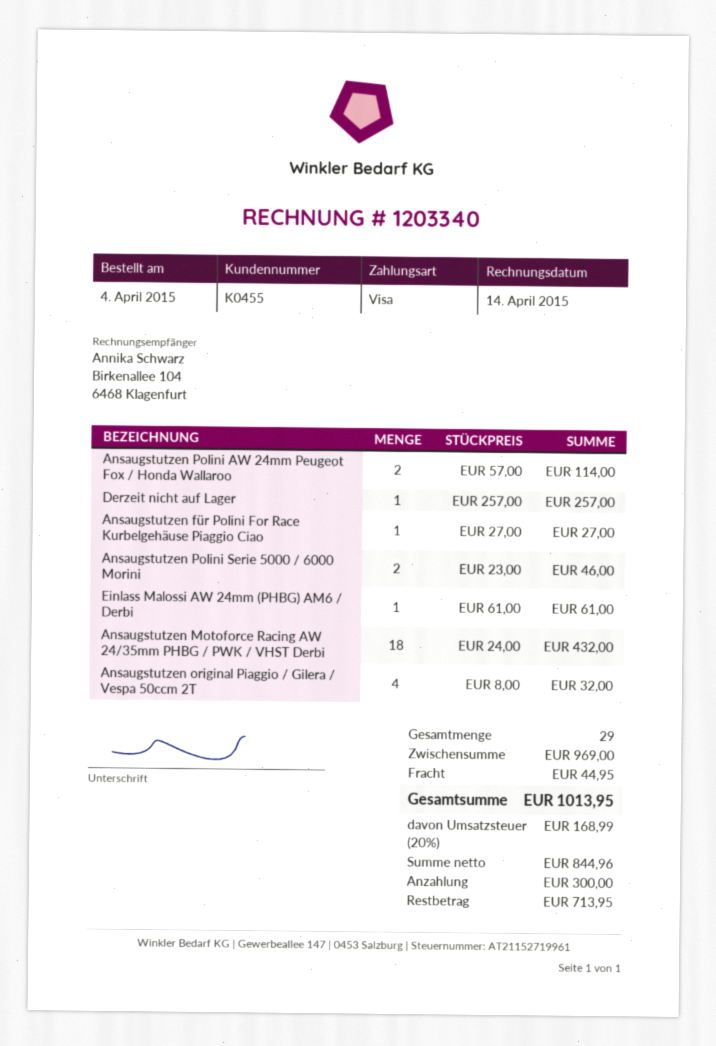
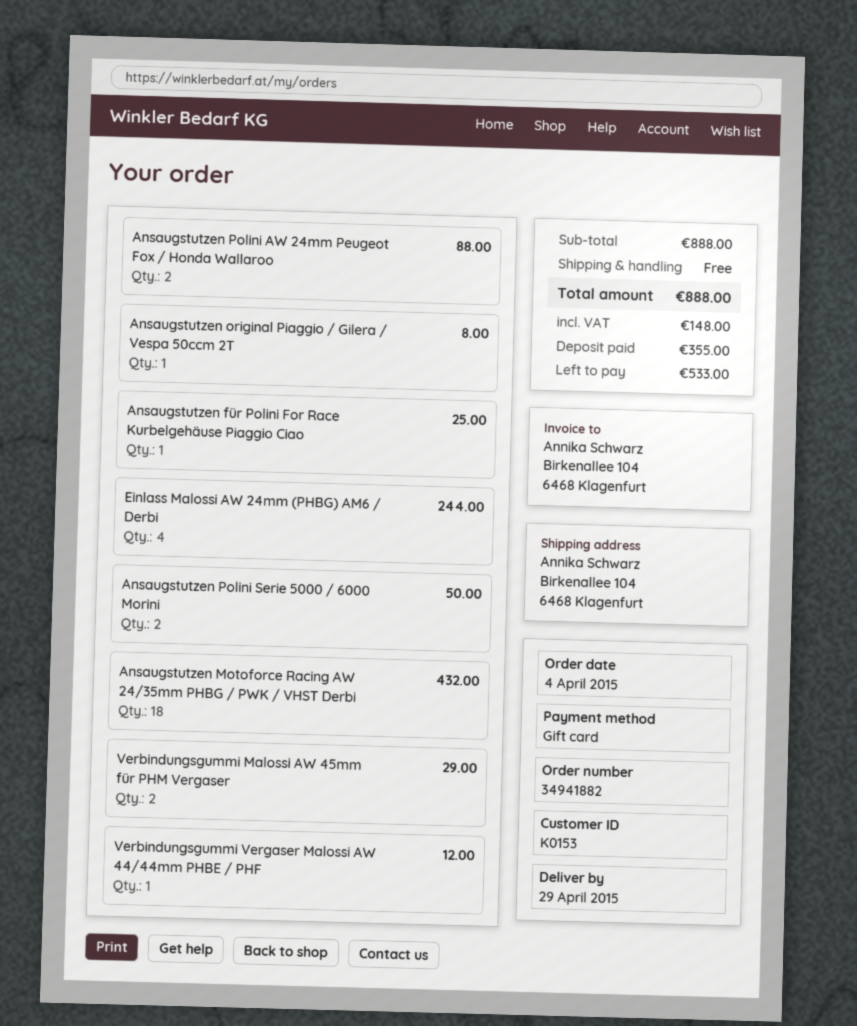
customer number: K0455 -> K0153
payment method: Visa -> gift card
Ansaugstutzen Polini AW 24mm Peugeot Fox / Honda Wallaroo: 2 for 114.00 -> 2 for 88.00
Derzeit nicht auf Lager: 1 for 257.00 -> none
Ansaugstutzen für Polini For Race Kurbelgehäuse Piaggio Ciao: 1 for 27.00 -> 1 for 25.00
Ansaugstutzen Polini Serie 5000 / 6000 Morini: 2 for 46.00 -> 2 for 50.00
Einlass Malossi AW 24mm (PHBG) AM6 / Derbi: 1 for 61.00 -> 4 for 244.00
Ansaugstutzen original Piaggio / Gilera / Vespa 50ccm 2T: 4 for 32.00 -> 1 for 8.00
Verbindungsgummi Malossi AW 45mm für PHM Vergaser: none -> 2 for 29.00
Verbindungsgummi Vergaser Malossi AW 44/44mm PHBE / PHF: none -> 1 for 12.00
subtotal: 969.00 -> 888.00
shipping: 44.95 -> 0.00
tax: 168.99 -> 148.00
total: 1013.95 -> 888.00
deposit: 300.00 -> 355.00
balance: 713.95 -> 533.00

